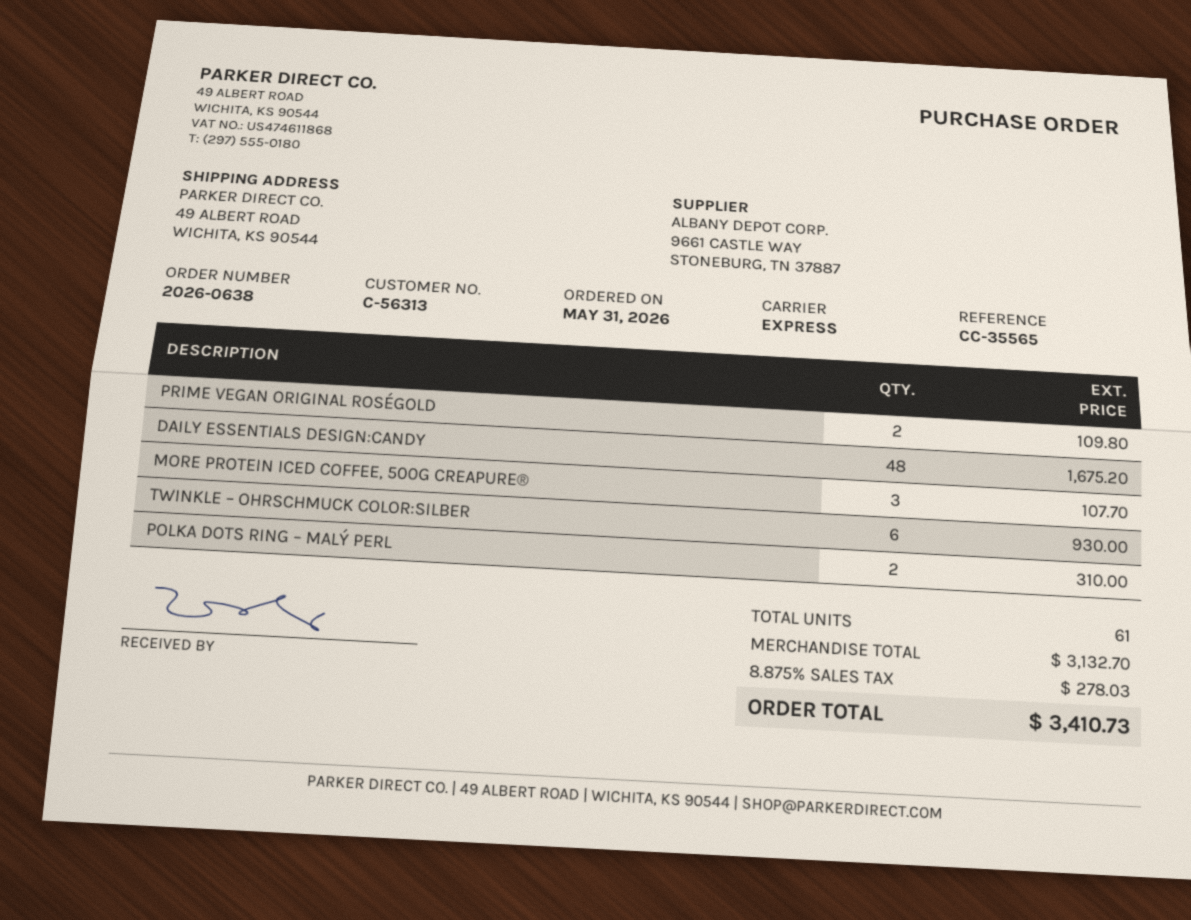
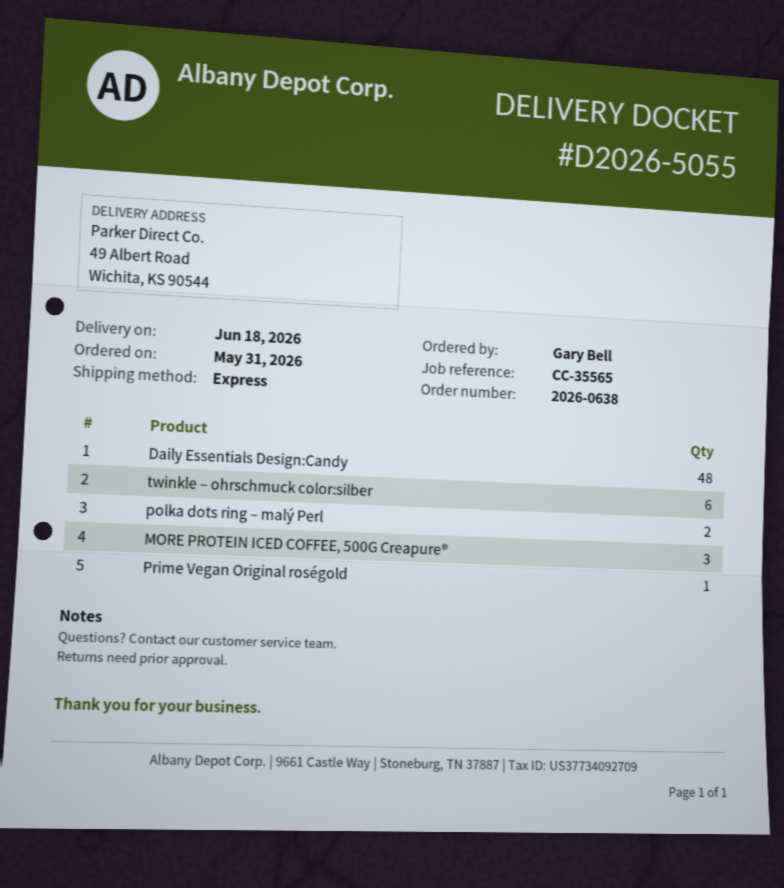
PRIME VEGAN ORIGINAL ROSÉGOLD: 2 -> 1

